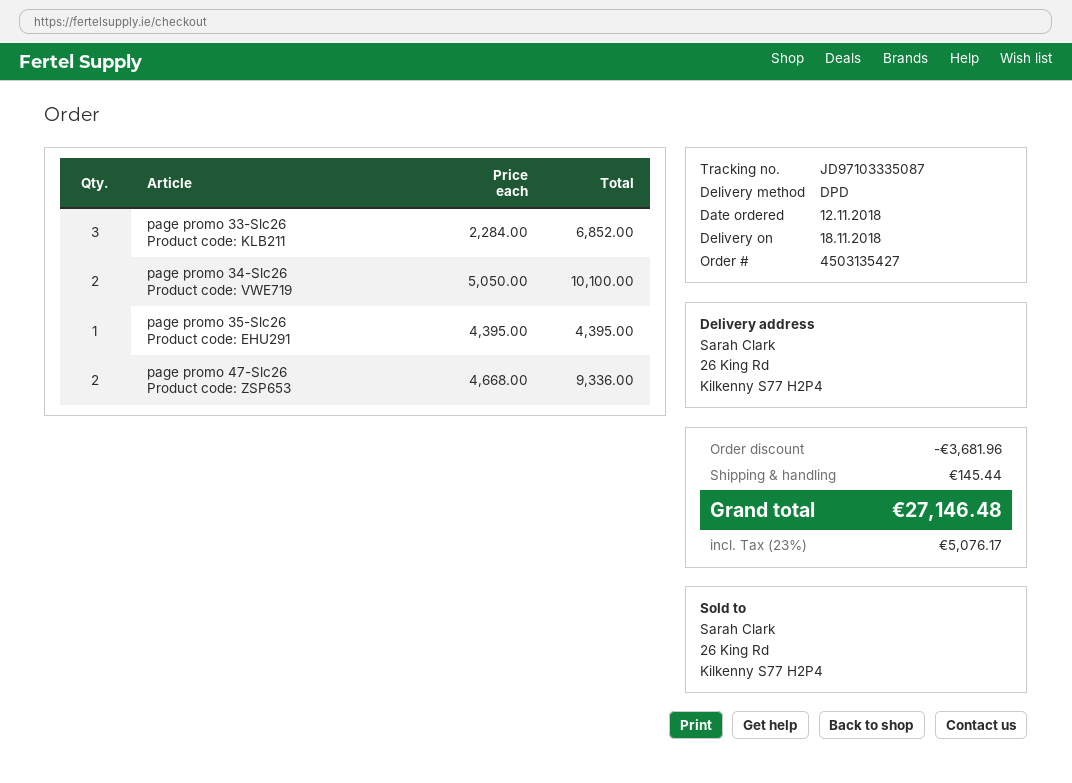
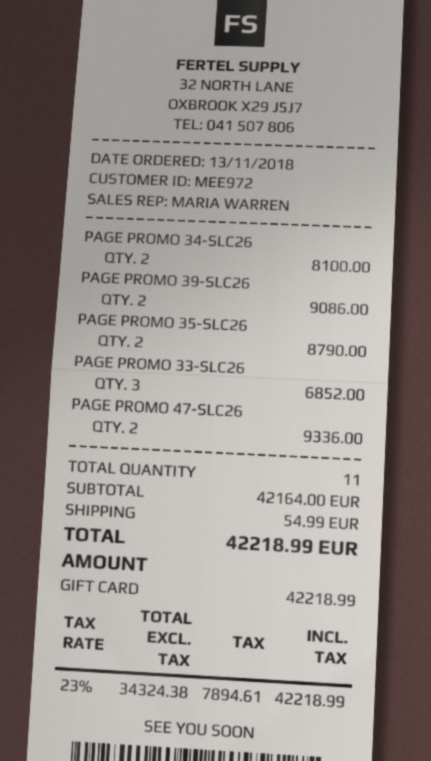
order date: 2018-11-12 -> 2018-11-13
page promo 34-Slc26: 2 for 10100.00 -> 2 for 8100.00
page promo 35-Slc26: 1 for 4395.00 -> 2 for 8790.00
PAGE PROMO 39-SLC26: none -> 2 for 9086.00
discount: 3681.96 -> none
shipping: 145.44 -> 54.99
tax: 23% = 5076.17 -> 23% = 7894.61
total: 27146.48 -> 42218.99

